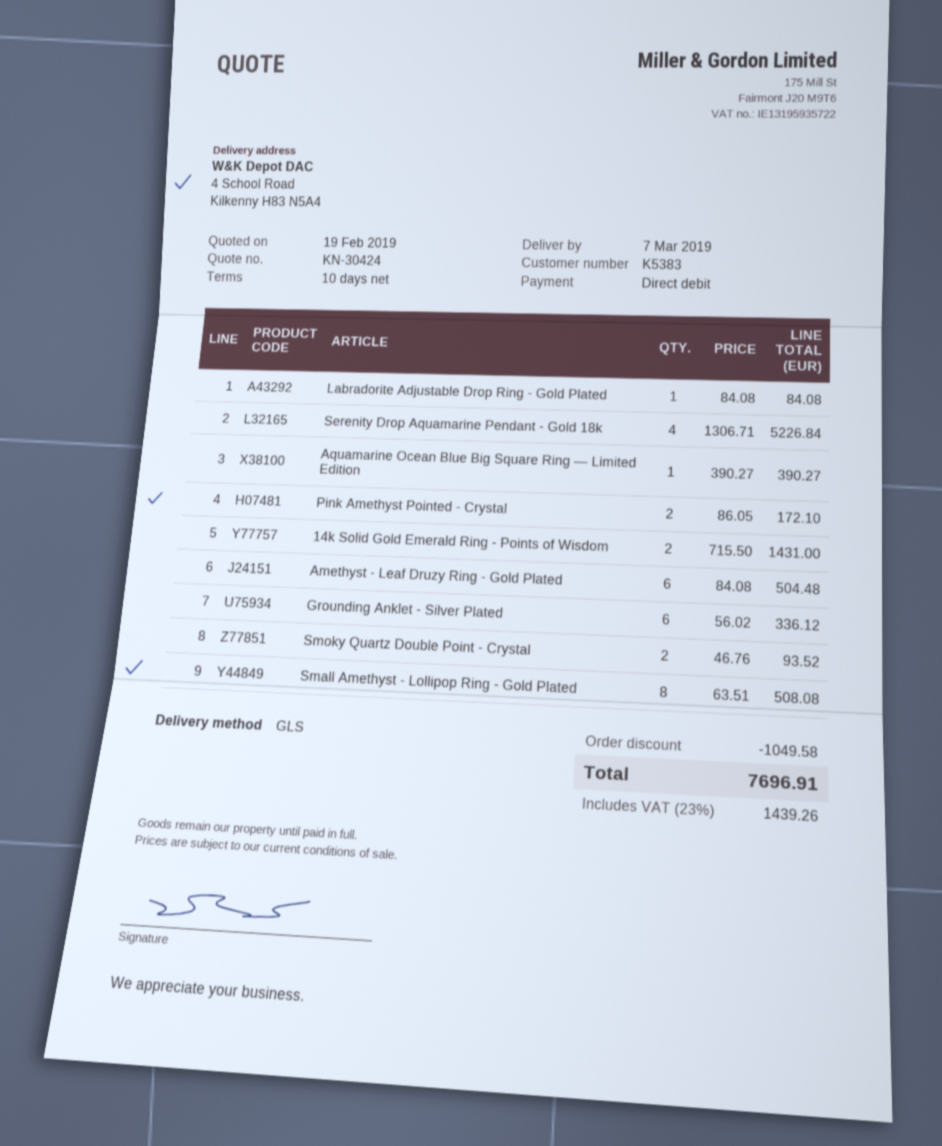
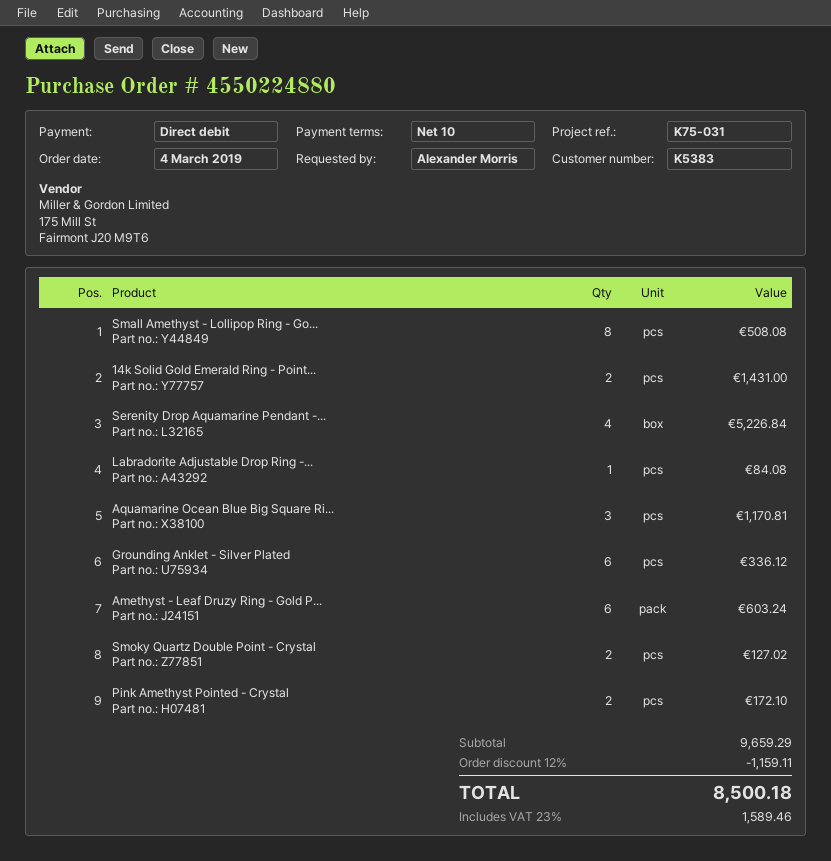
Aquamarine Ocean Blue Big Square Ring — Limited Edition: 1 for 390.27 -> 3 for 1170.81
Amethyst - Leaf Druzy Ring - Gold Plated: 6 for 504.48 -> 6 for 603.24
Smoky Quartz Double Point - Crystal: 2 for 93.52 -> 2 for 127.02
discount: 1049.58 -> 1159.11
tax: 23% = 1439.26 -> 23% = 1589.46
total: 7696.91 -> 8500.18

